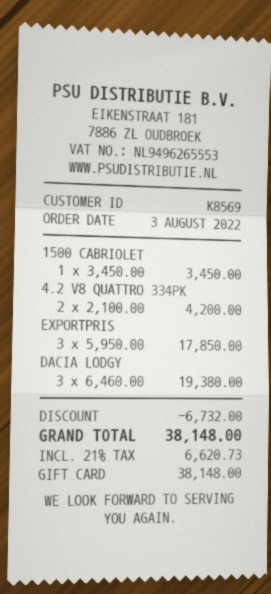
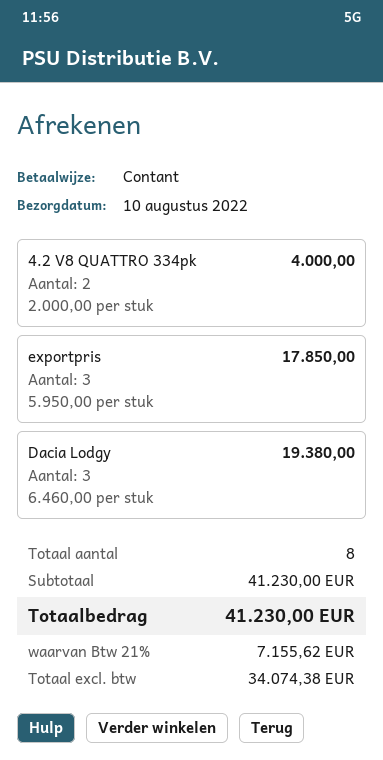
payment method: gift card -> cash
1500 CABRIOLET: 1 x 3450.00 = 3450.00 -> none
4.2 V8 QUATTRO 334PK: 2 x 2100.00 = 4200.00 -> 2 x 2000.00 = 4000.00
discount: 6732.00 -> none
tax: 21% = 6620.73 -> 21% = 7155.62
total: 38148.00 -> 41230.00

